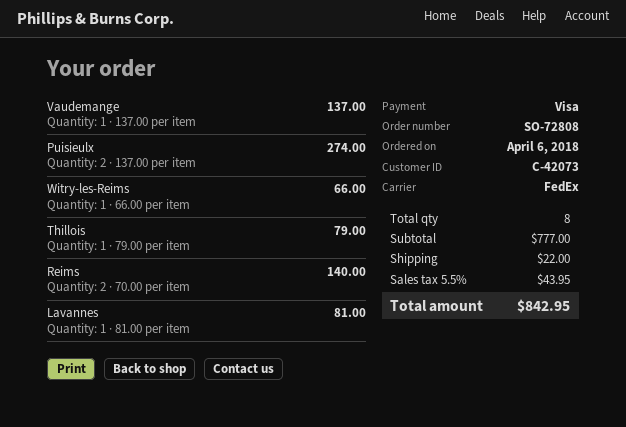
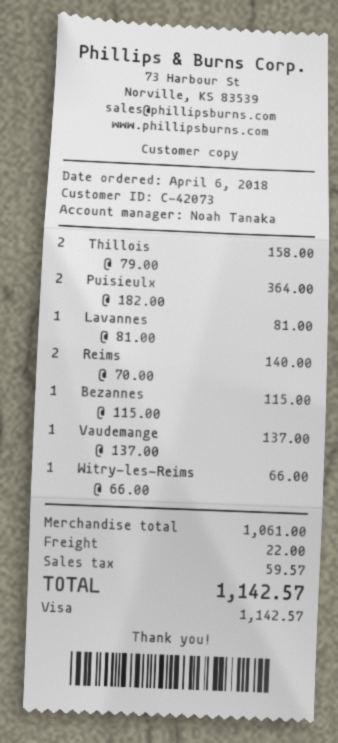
Puisieulx: 2 x 137.00 = 274.00 -> 2 x 182.00 = 364.00
Thillois: 1 x 79.00 = 79.00 -> 2 x 79.00 = 158.00
Bezannes: none -> 1 x 115.00 = 115.00
subtotal: 777.00 -> 1061.00
tax: 43.95 -> 59.57
total: 842.95 -> 1142.57

